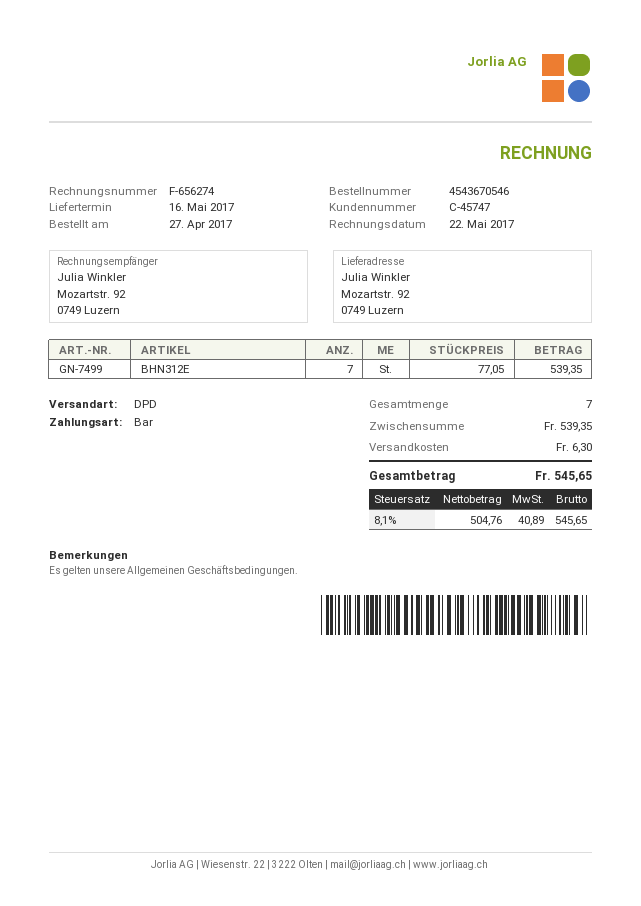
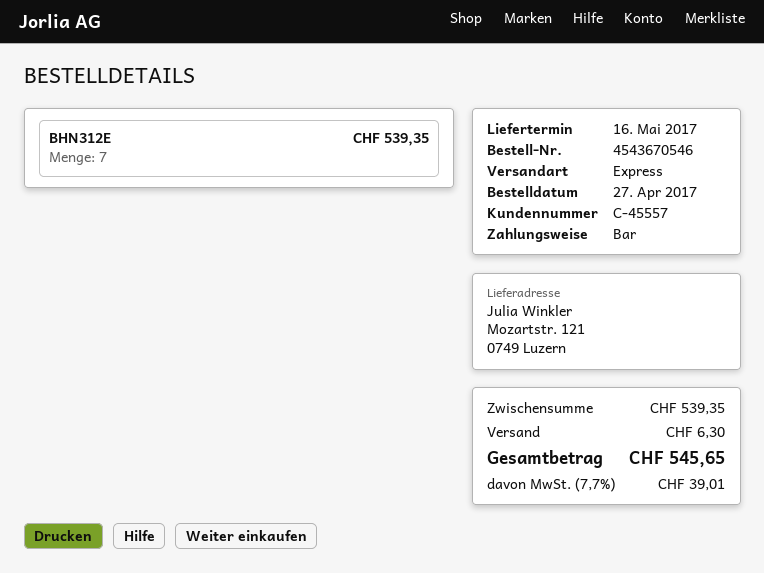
customer number: C-45747 -> C-45557
shipping method: DPD -> express
ship to: Mozartstr. 92, 0749 Luzern -> Mozartstr. 121, 0749 Luzern
tax: 8.1% = 40.89 -> 7.7% = 39.01

